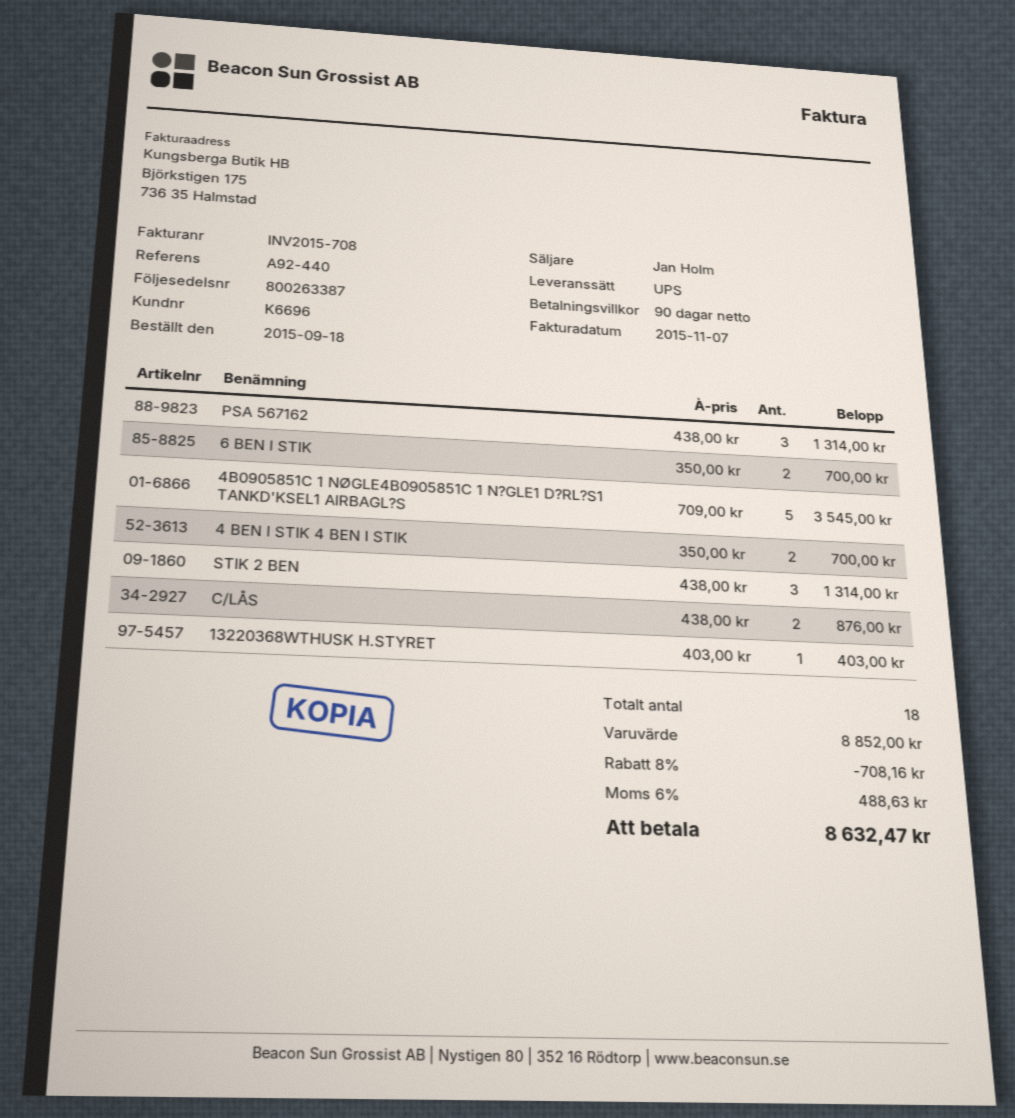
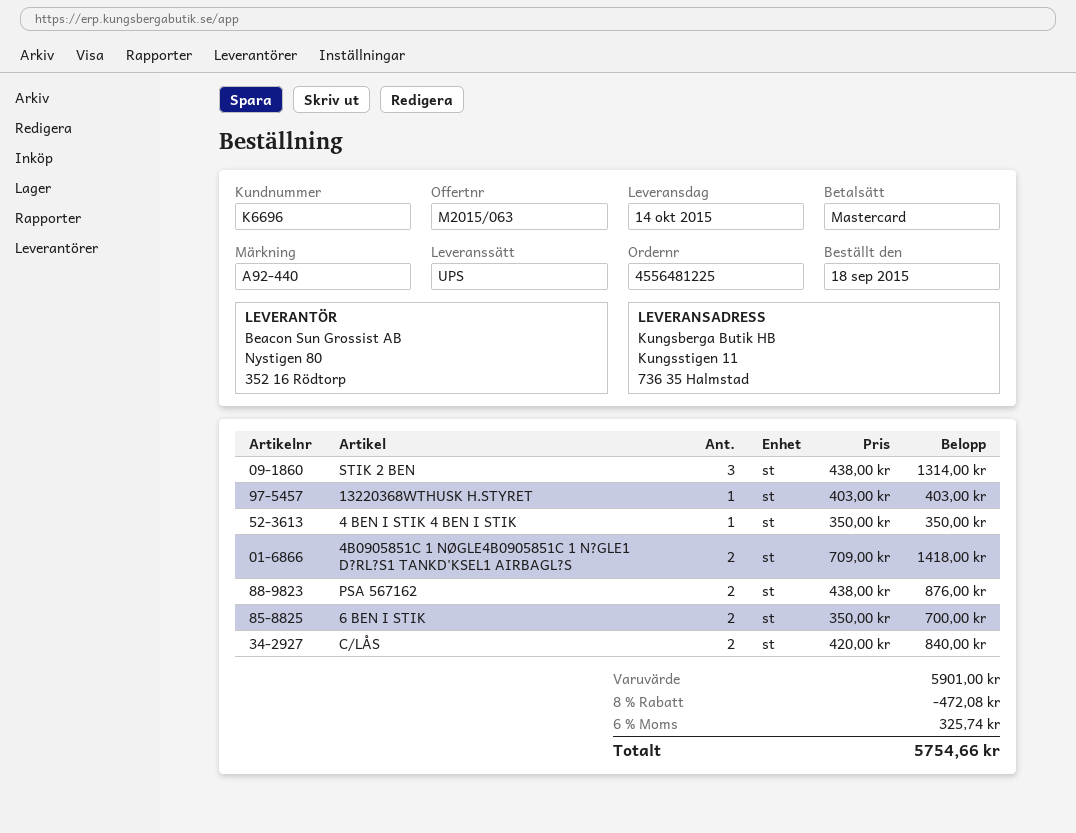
PSA 567162: 3 x 438.00 = 1314.00 -> 2 x 438.00 = 876.00
4B0905851C 1 NØGLE4B0905851C 1 N?GLE1 D?RL?S1 TANKD'KSEL1 AIRBAGL?S: 5 x 709.00 = 3545.00 -> 2 x 709.00 = 1418.00
4 BEN I STIK 4 BEN I STIK: 2 x 350.00 = 700.00 -> 1 x 350.00 = 350.00
C/LÅS: 2 x 438.00 = 876.00 -> 2 x 420.00 = 840.00
subtotal: 8852.00 -> 5901.00
discount: 8% = 708.16 -> 8% = 472.08
tax: 6% = 488.63 -> 6% = 325.74
total: 8632.47 -> 5754.66

